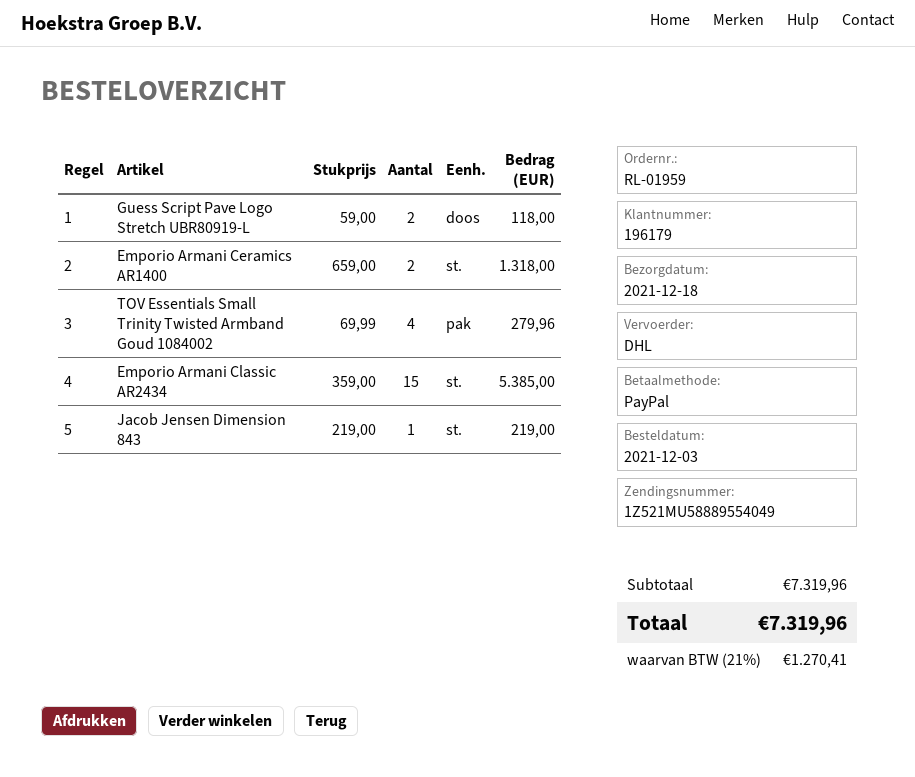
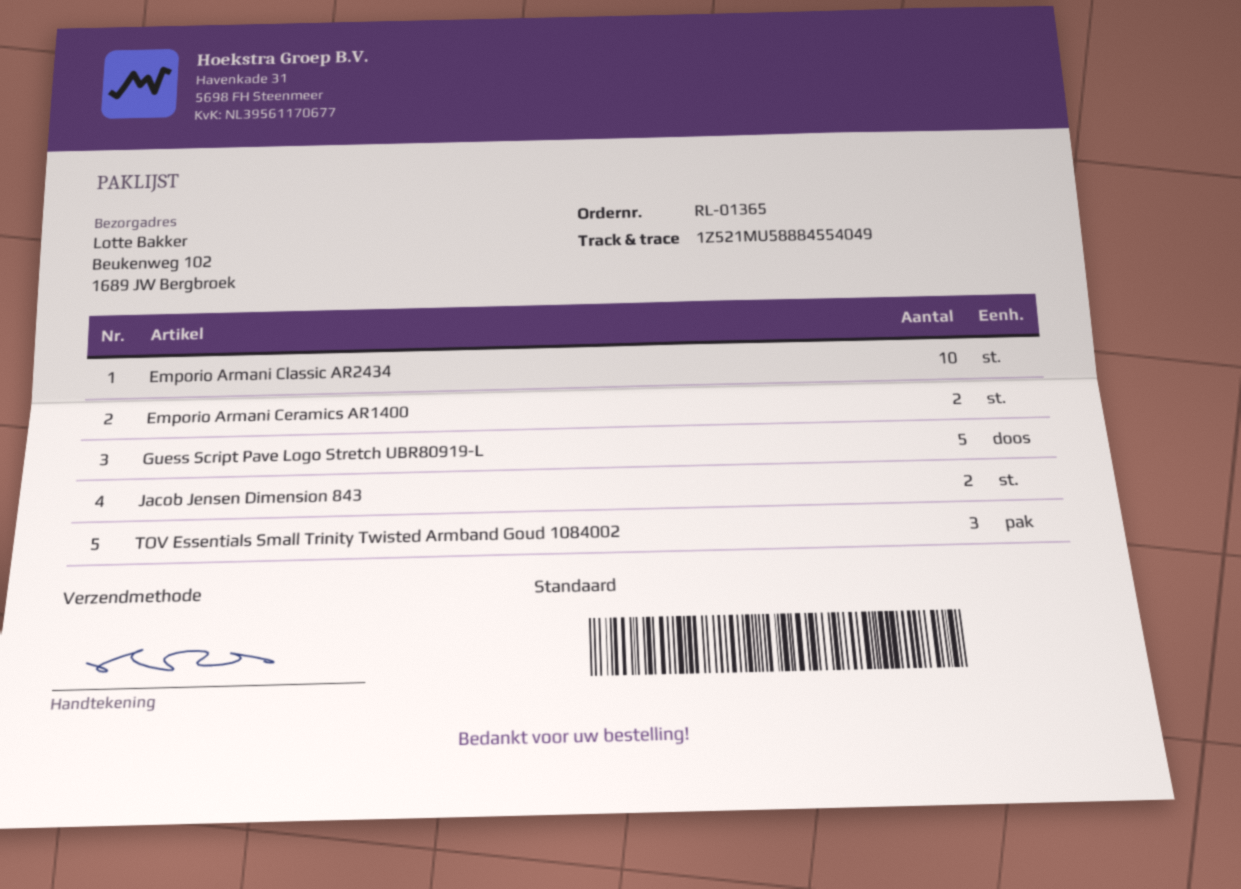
order number: RL-01959 -> RL-01365
shipping method: DHL -> standard
tracking number: 1Z521MU58889554049 -> 1Z521MU58884554049
Guess Script Pave Logo Stretch UBR80919-L: 2 -> 5
TOV Essentials Small Trinity Twisted Armband Goud 1084002: 4 -> 3
Emporio Armani Classic AR2434: 15 -> 10
Jacob Jensen Dimension 843: 1 -> 2

